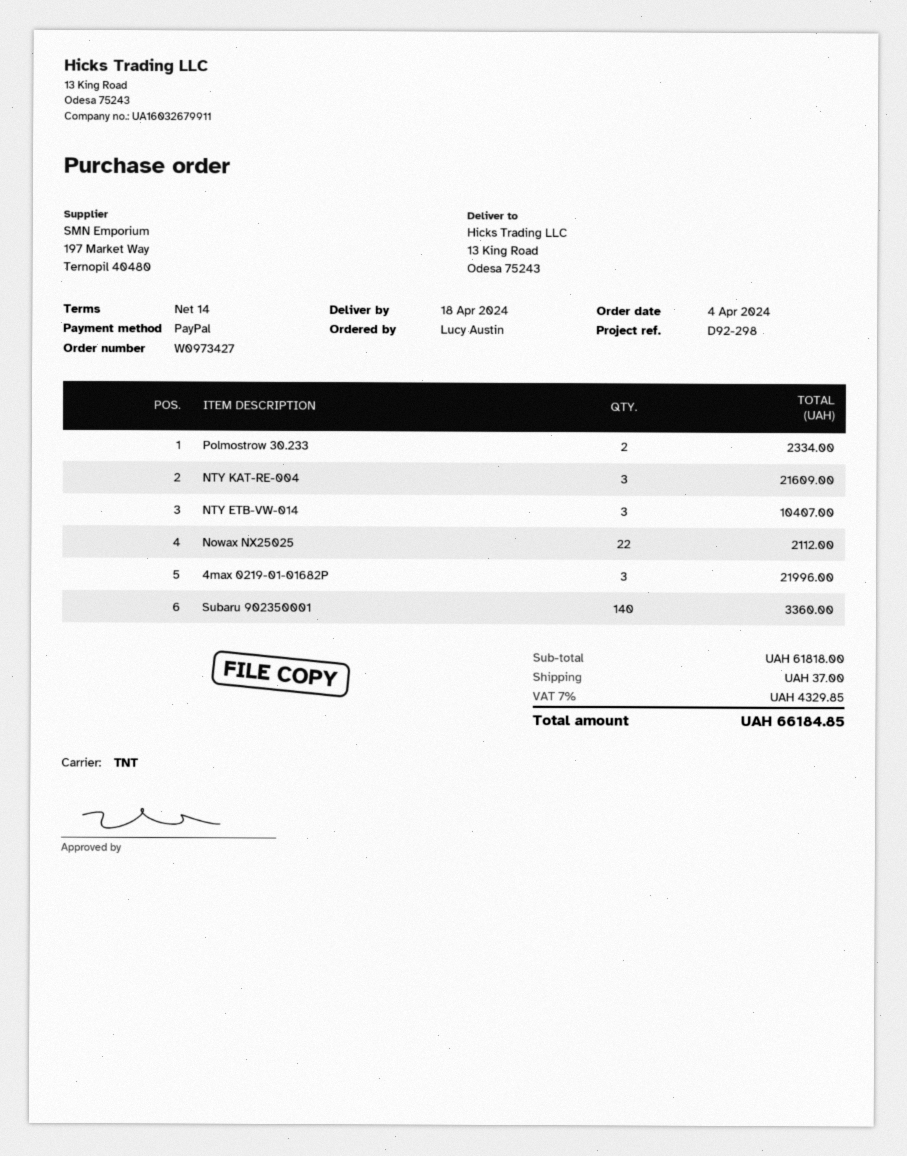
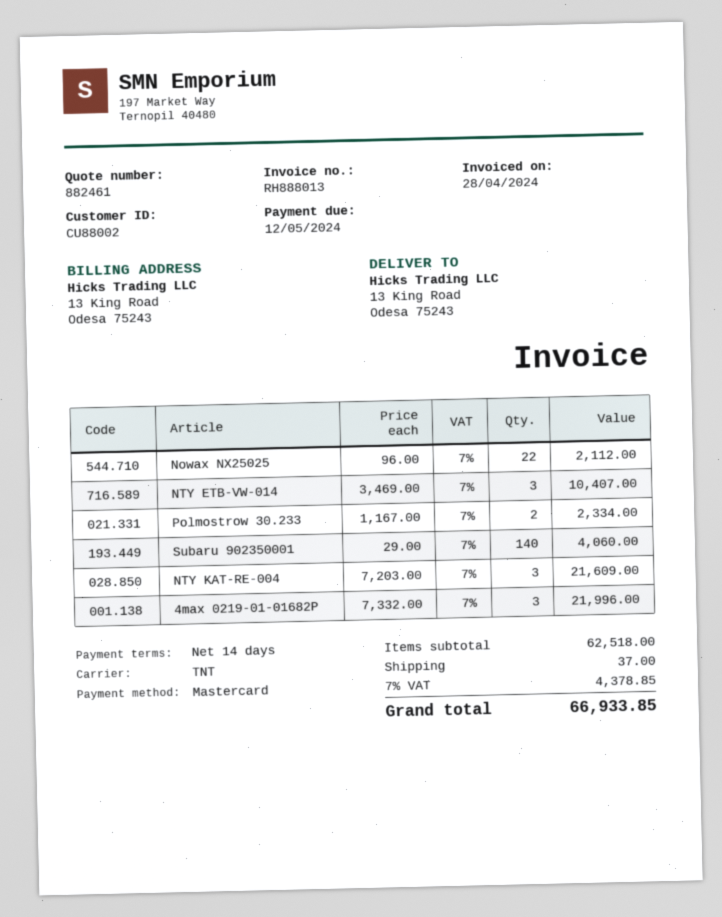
payment method: PayPal -> Mastercard
Subaru 902350001: 140 for 3360.00 -> 140 for 4060.00
subtotal: 61818.00 -> 62518.00
tax: 7% = 4329.85 -> 7% = 4378.85
total: 66184.85 -> 66933.85

